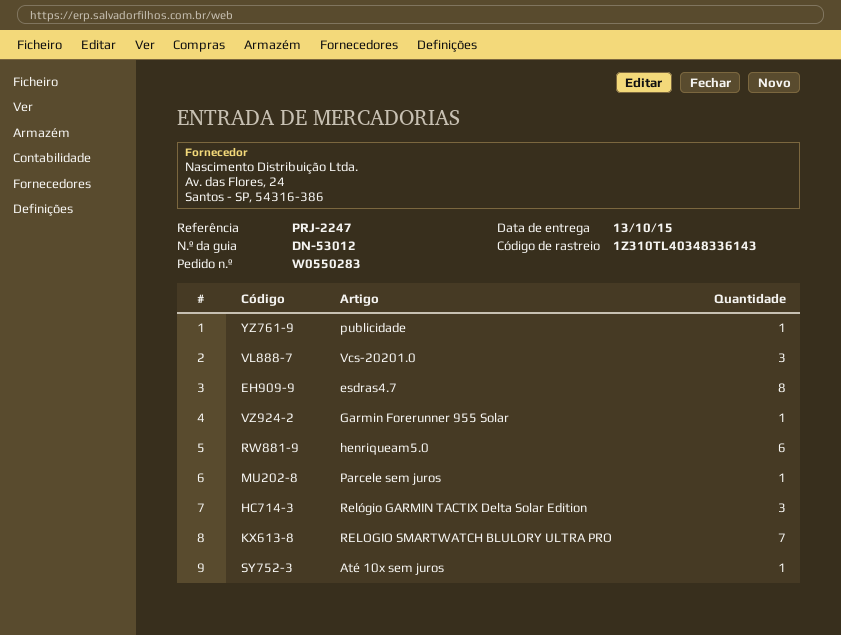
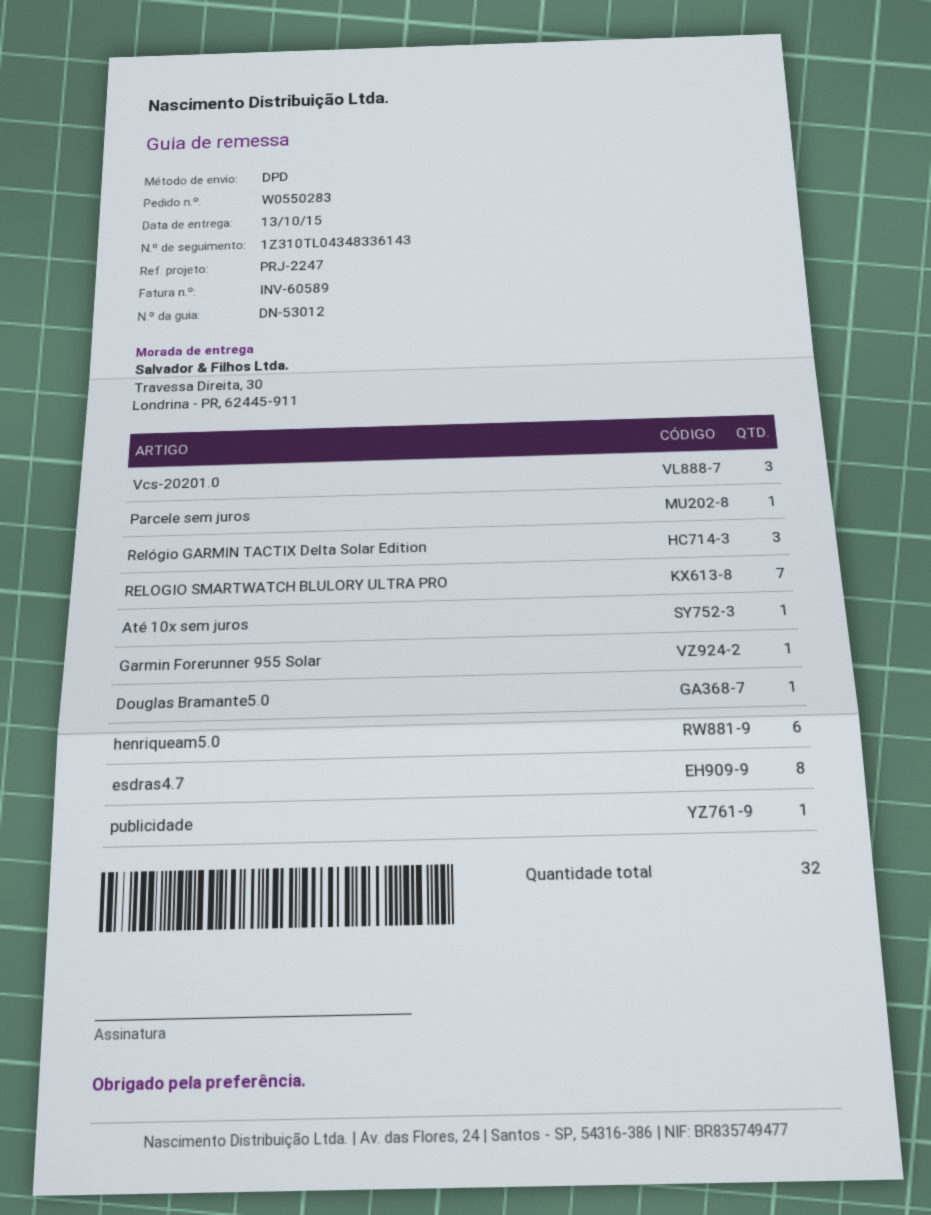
tracking number: 1Z310TL40348336143 -> 1Z310TL04348336143
Douglas Bramante5.0: none -> 1

